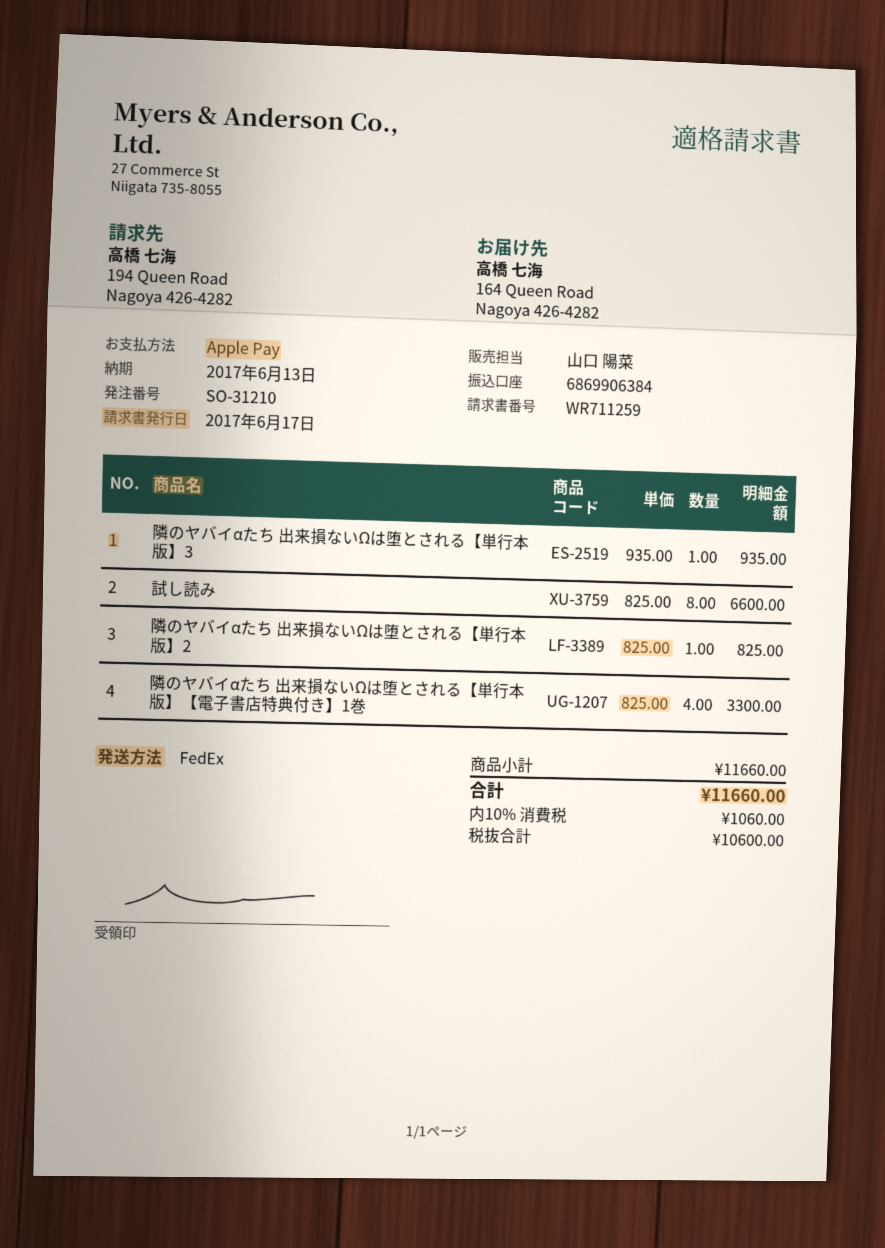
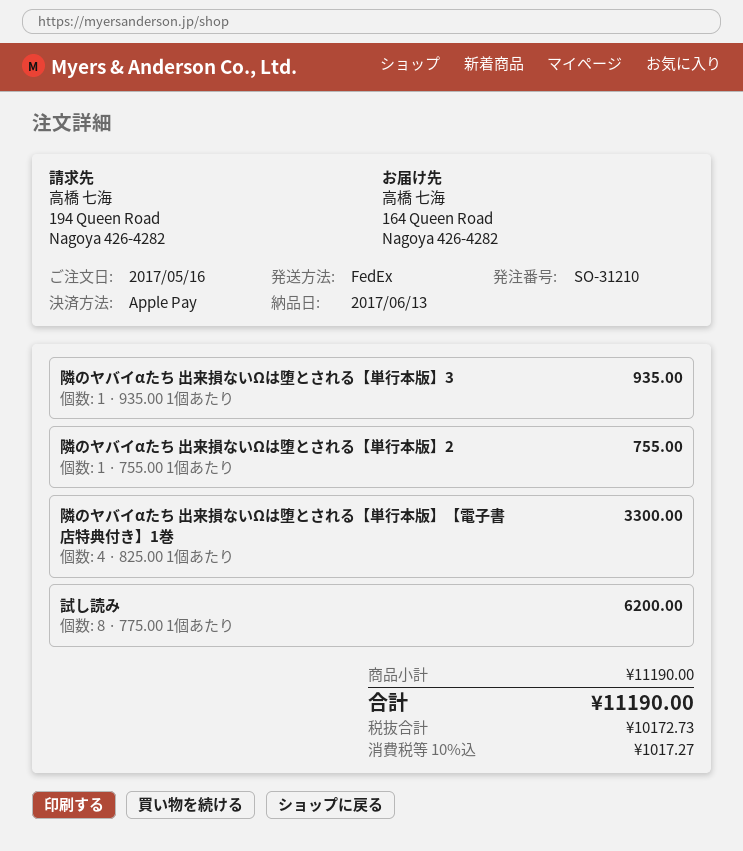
試し読み: 8 x 825.00 = 6600.00 -> 8 x 775.00 = 6200.00
隣のヤバイαたち 出来損ないΩは堕とされる【単行本版】2: 1 x 825.00 = 825.00 -> 1 x 755.00 = 755.00
subtotal: 11660.00 -> 11190.00
net: 10600.00 -> 10172.73
tax: 10% = 1060.00 -> 10% = 1017.27
total: 11660.00 -> 11190.00

